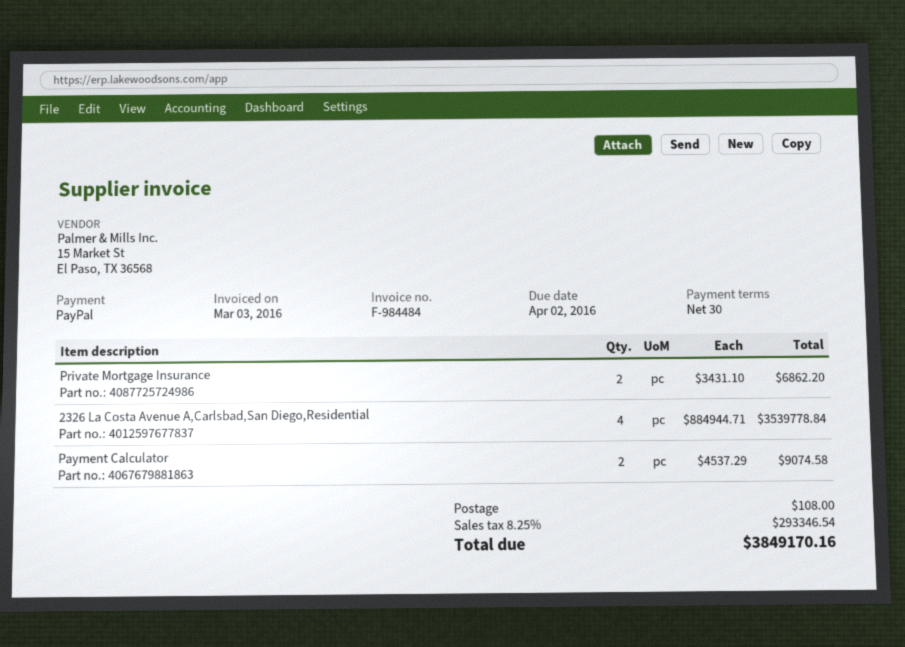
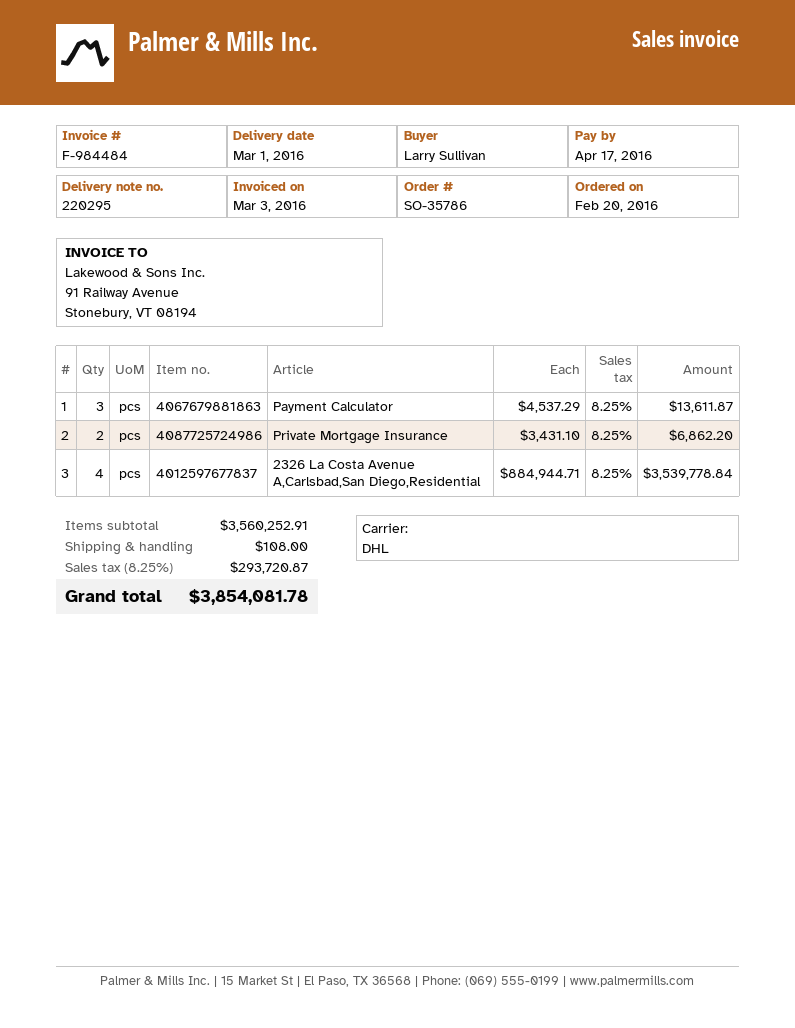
due date: 2016-04-02 -> 2016-04-17
Payment Calculator: 2 x 4537.29 = 9074.58 -> 3 x 4537.29 = 13611.87
tax: 8.25% = 293346.54 -> 8.25% = 293720.87
total: 3849170.16 -> 3854081.78

